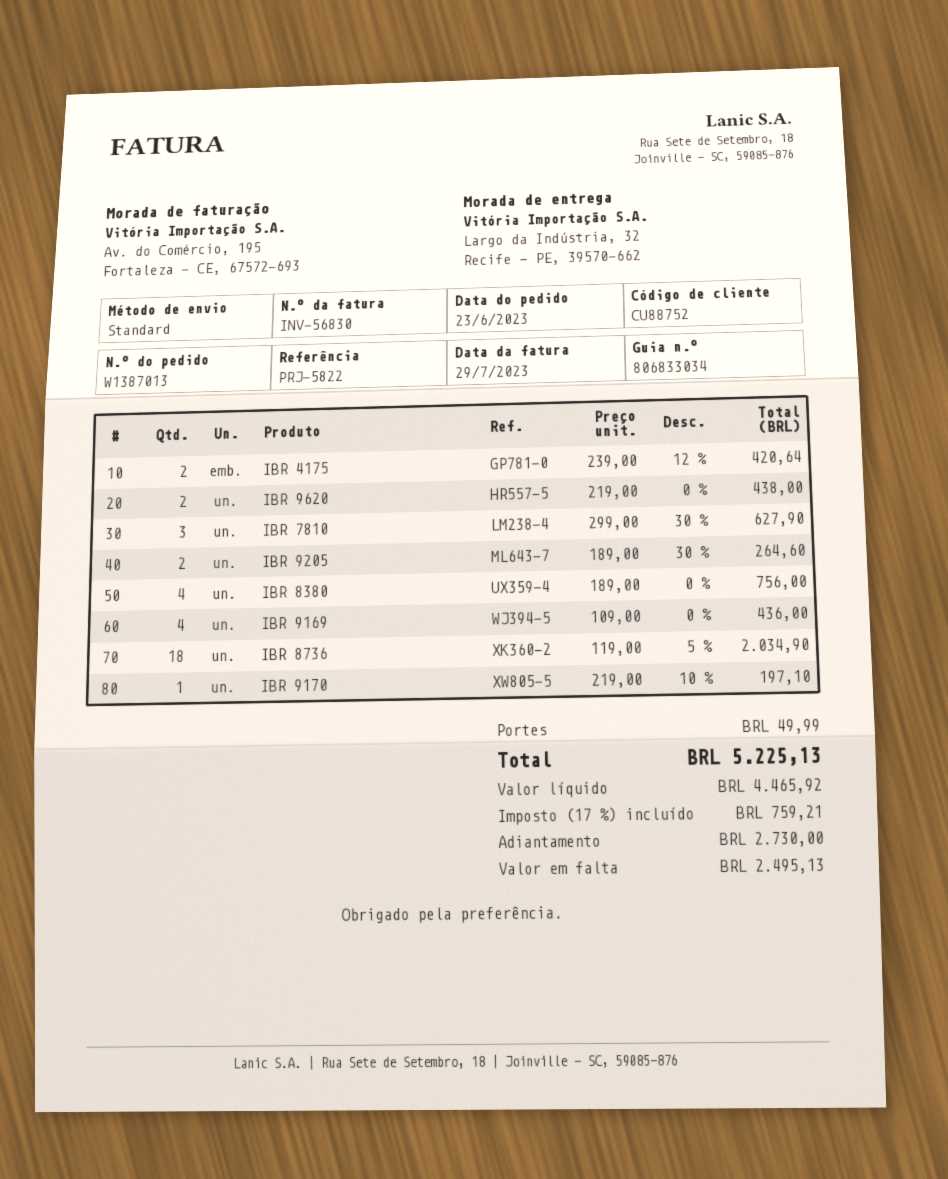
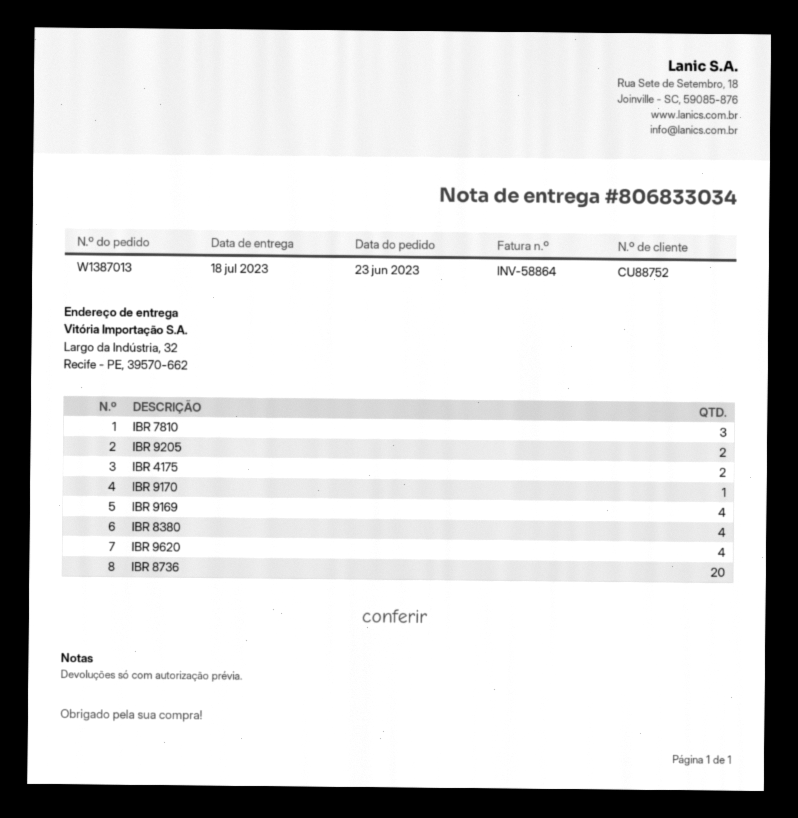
invoice number: INV-56830 -> INV-58864
IBR 9620: 2 -> 4
IBR 8736: 18 -> 20

